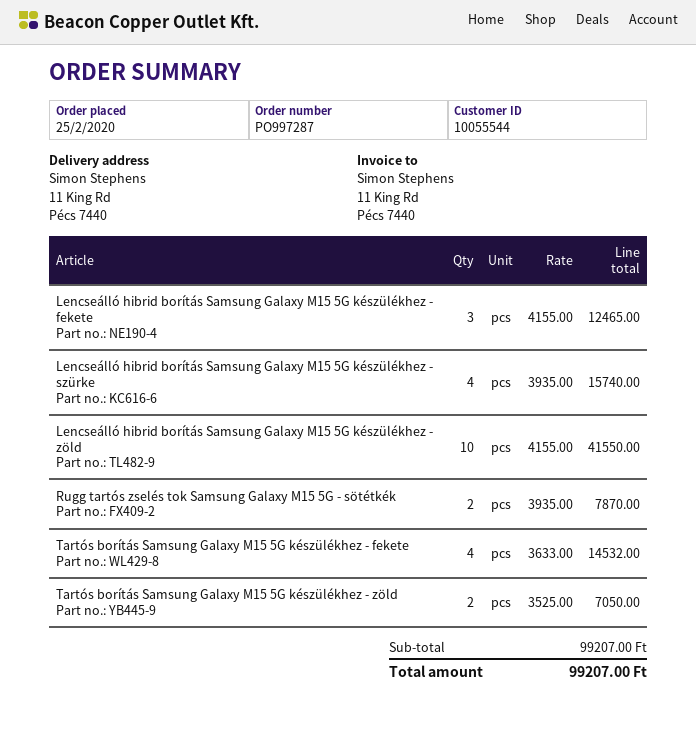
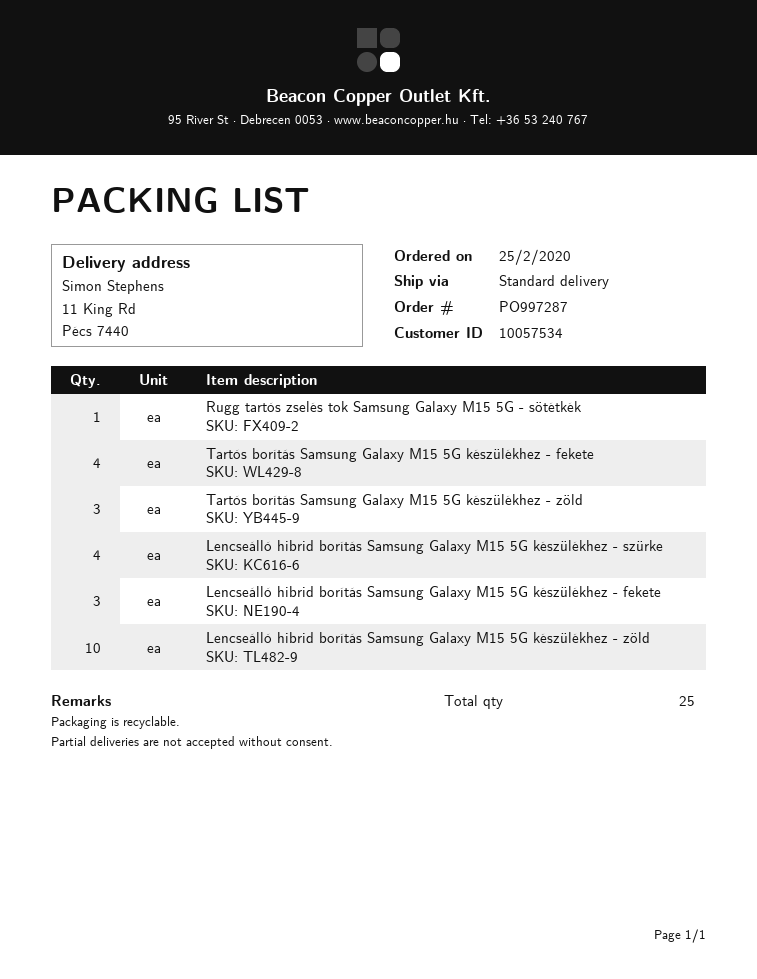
customer number: 10055544 -> 10057534
Rugg tartós zselés tok Samsung Galaxy M15 5G - sötétkék: 2 -> 1
Tartós borítás Samsung Galaxy M15 5G készülékhez - zöld: 2 -> 3

